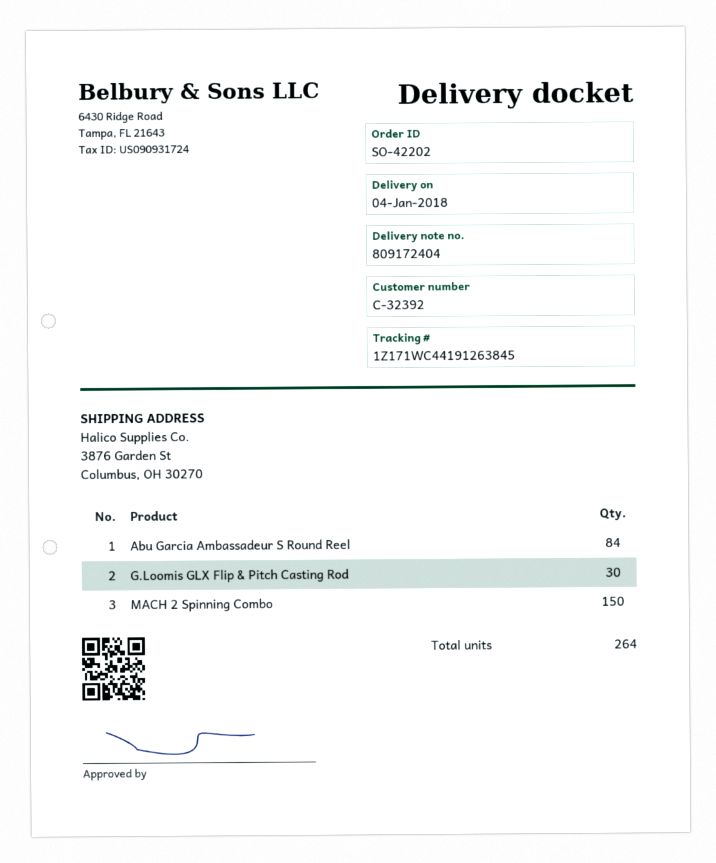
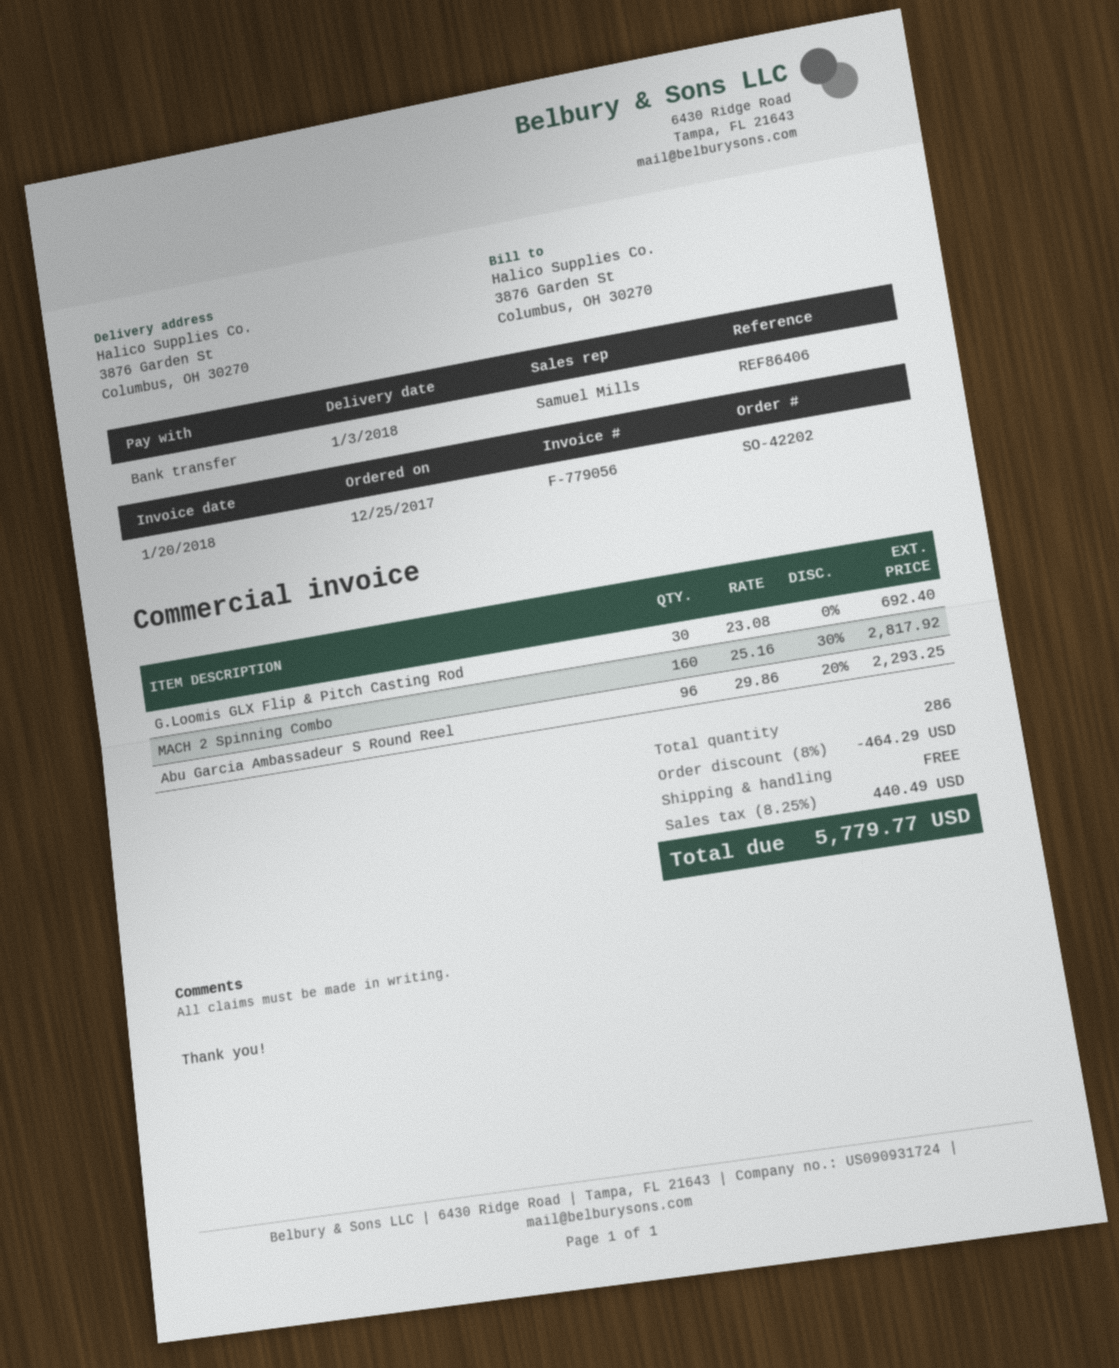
delivery date: 2018-01-04 -> 2018-01-03
Abu Garcia Ambassadeur S Round Reel: 84 -> 96
MACH 2 Spinning Combo: 150 -> 160
total quantity: 264 -> 286

